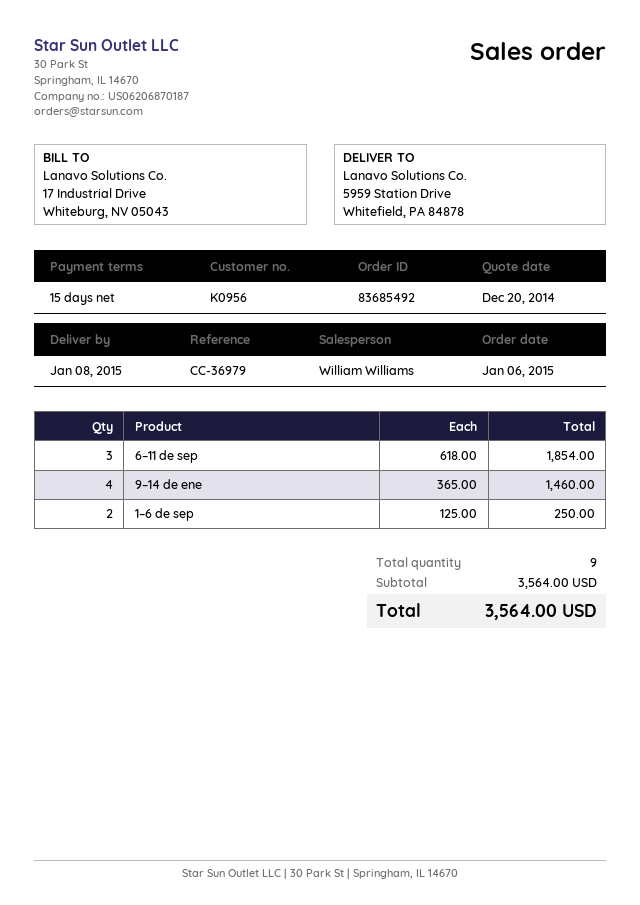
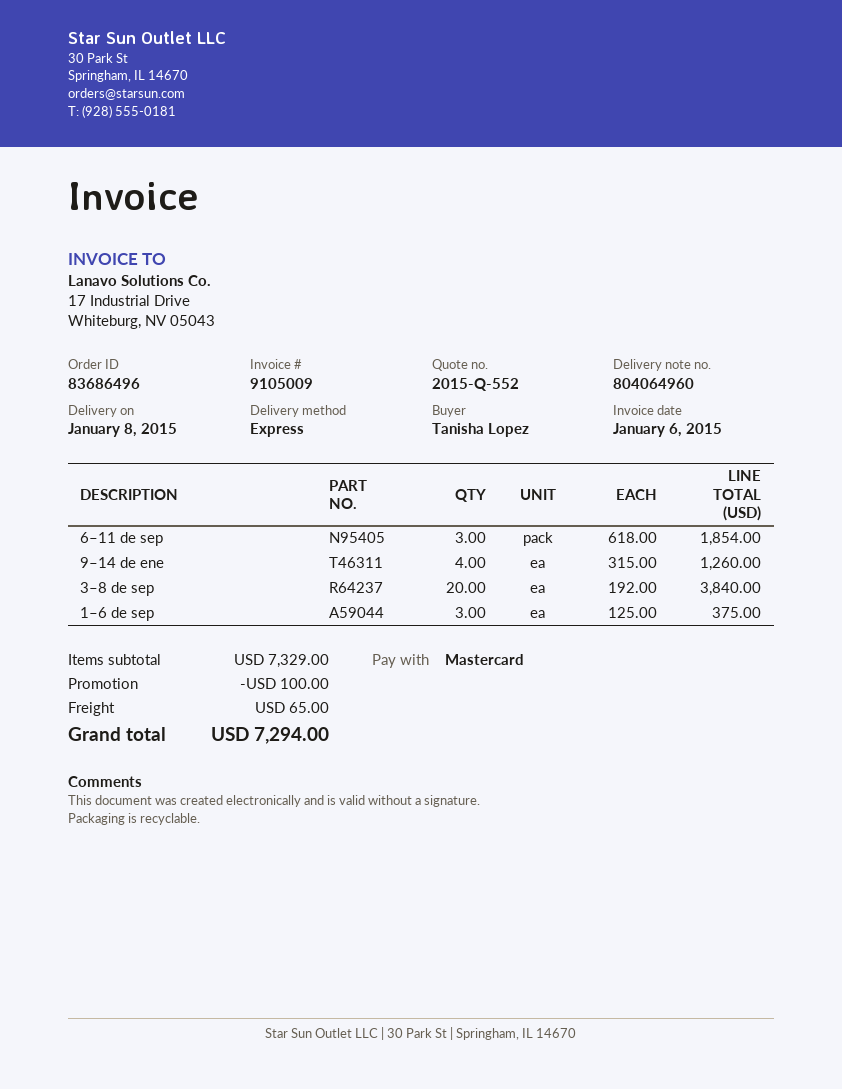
order number: 83685492 -> 83686496
9–14 de ene: 4 x 365.00 = 1460.00 -> 4 x 315.00 = 1260.00
1–6 de sep: 2 x 125.00 = 250.00 -> 3 x 125.00 = 375.00
3–8 de sep: none -> 20 x 192.00 = 3840.00
subtotal: 3564.00 -> 7329.00
discount: none -> 100.00
shipping: none -> 65.00
total: 3564.00 -> 7294.00

